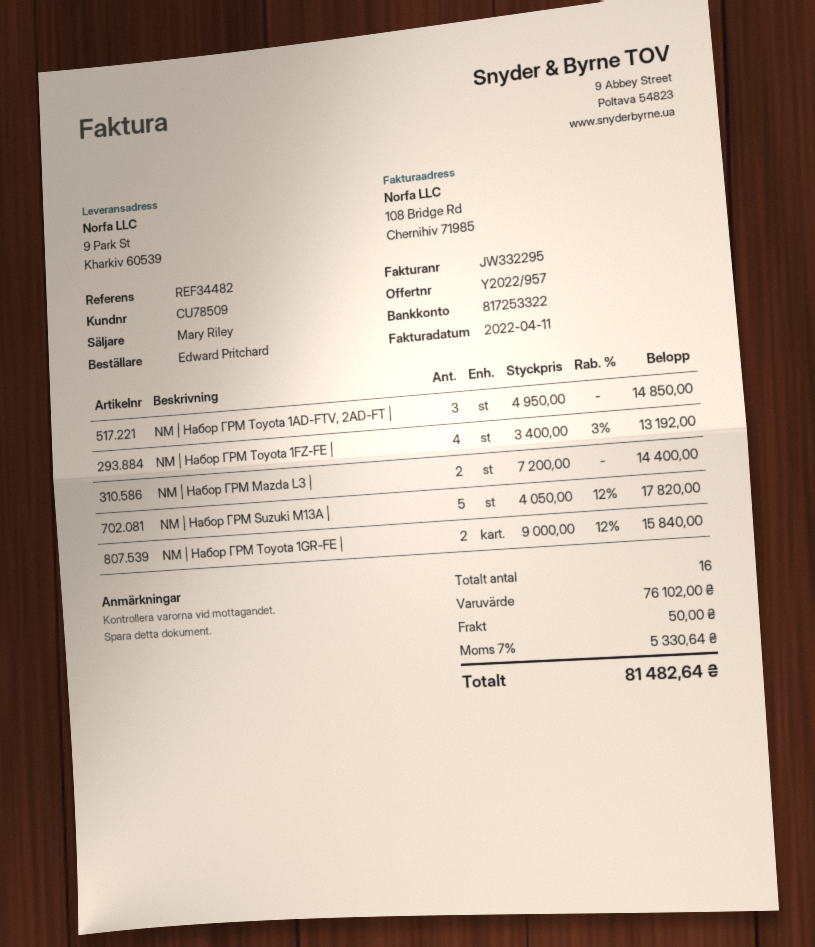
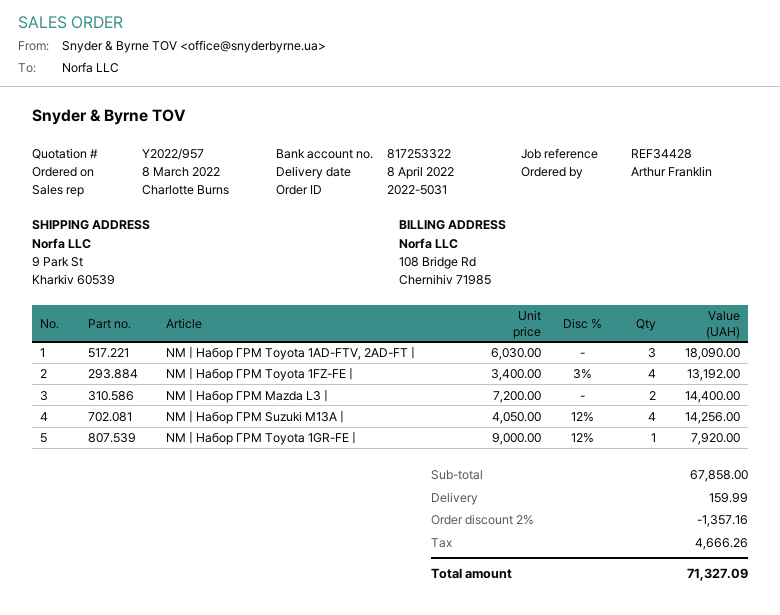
reference: REF34482 -> REF34428
ordered by: Edward Pritchard -> Arthur Franklin
sales rep: Mary Riley -> Charlotte Burns
NM | Набор ГРМ Toyota 1AD-FTV, 2AD-FT |: 3 x 4950.00 = 14850.00 -> 3 x 6030.00 = 18090.00
NM | Набор ГРМ Suzuki M13A |: 5 x 4050.00 - 12% = 17820.00 -> 4 x 4050.00 - 12% = 14256.00
NM | Набор ГРМ Toyota 1GR-FE |: 2 x 9000.00 - 12% = 15840.00 -> 1 x 9000.00 - 12% = 7920.00
subtotal: 76102.00 -> 67858.00
discount: none -> 2% = 1357.16
shipping: 50.00 -> 159.99
tax: 5330.64 -> 4666.26
total: 81482.64 -> 71327.09

